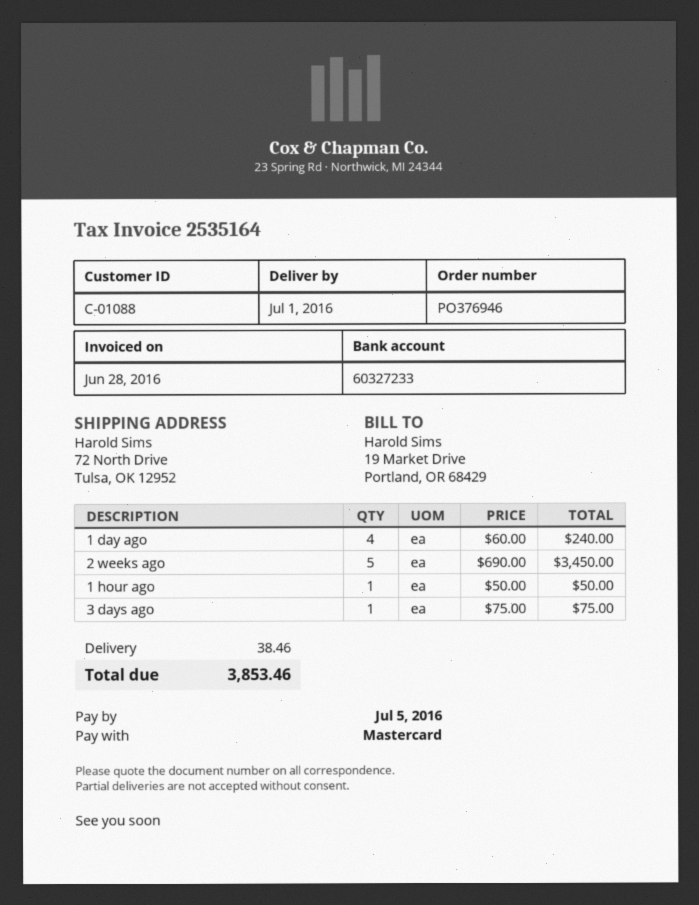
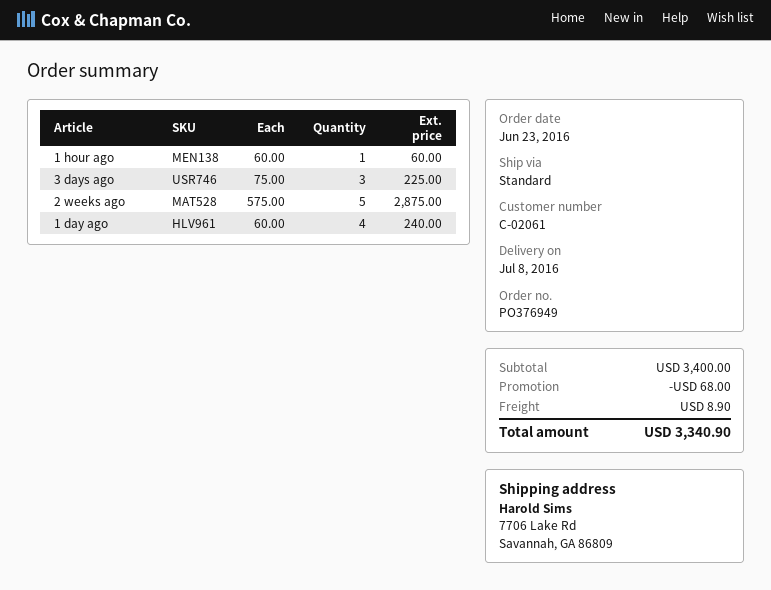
order number: PO376946 -> PO376949
delivery date: 2016-07-01 -> 2016-07-08
customer number: C-01088 -> C-02061
ship to: 72 North Drive, Tulsa, OK 12952 -> 7706 Lake Rd, Savannah, GA 86809
2 weeks ago: 5 x 690.00 = 3450.00 -> 5 x 575.00 = 2875.00
1 hour ago: 1 x 50.00 = 50.00 -> 1 x 60.00 = 60.00
3 days ago: 1 x 75.00 = 75.00 -> 3 x 75.00 = 225.00
discount: none -> 68.00
shipping: 38.46 -> 8.90
total: 3853.46 -> 3340.90

